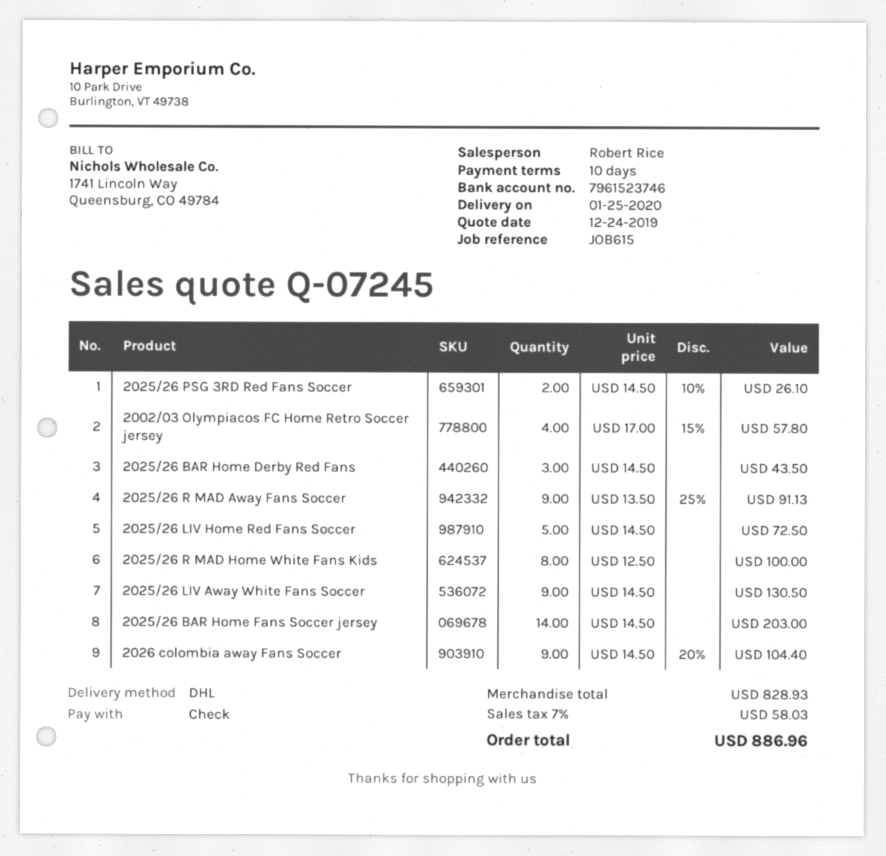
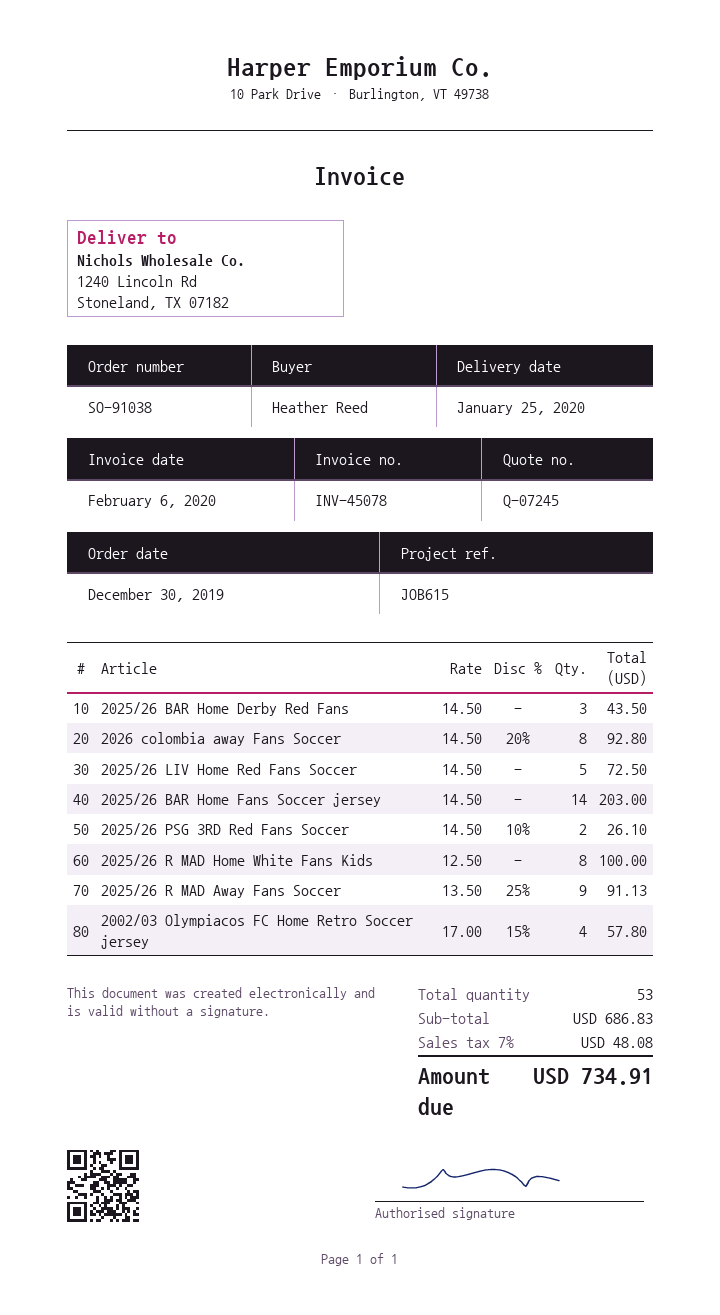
2025/26 LIV Away White Fans Soccer: 9 x 14.50 = 130.50 -> none
2026 colombia away Fans Soccer: 9 x 14.50 - 20% = 104.40 -> 8 x 14.50 - 20% = 92.80
subtotal: 828.93 -> 686.83
tax: 7% = 58.03 -> 7% = 48.08
total: 886.96 -> 734.91

